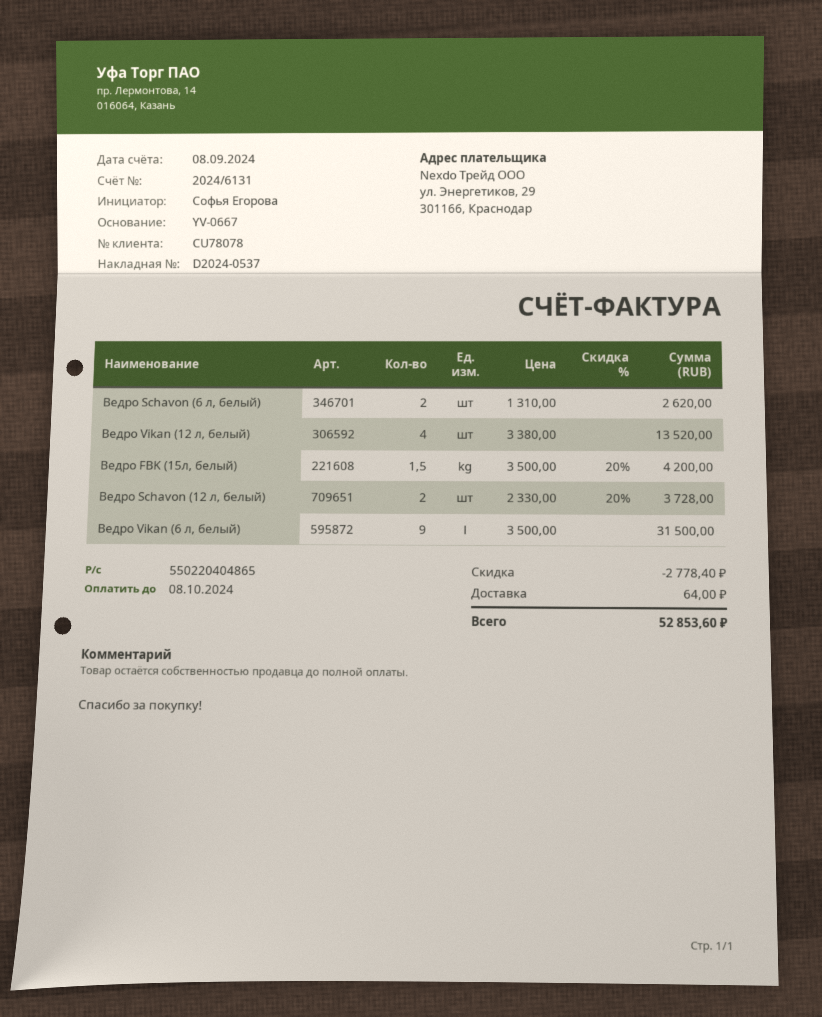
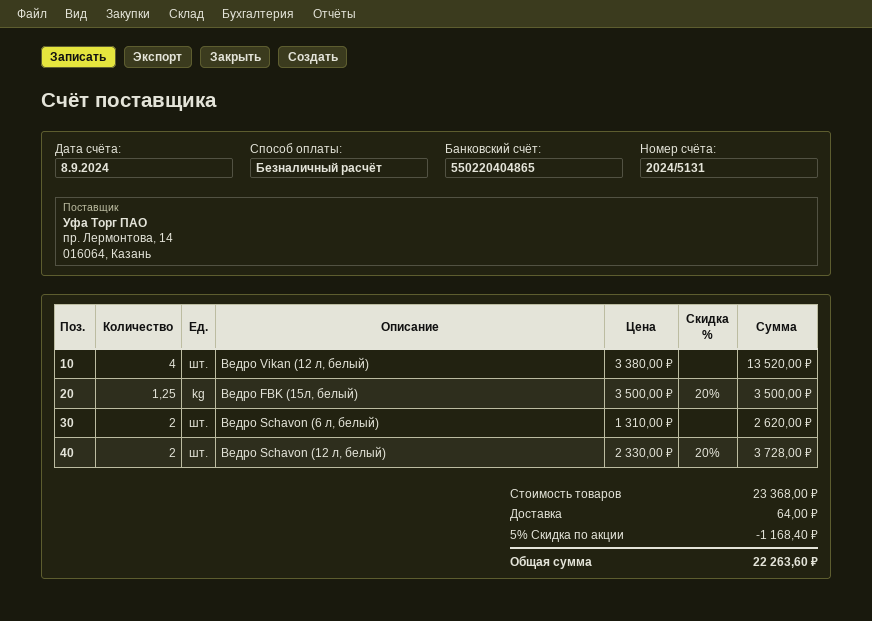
invoice number: 2024/6131 -> 2024/5131
Ведро FBK (15л, белый): 1.5 x 3500.00 - 20% = 4200.00 -> 1.25 x 3500.00 - 20% = 3500.00
Ведро Vikan (6 л, белый): 9 x 3500.00 = 31500.00 -> none
discount: 2778.40 -> 1168.40
total: 52853.60 -> 22263.60

